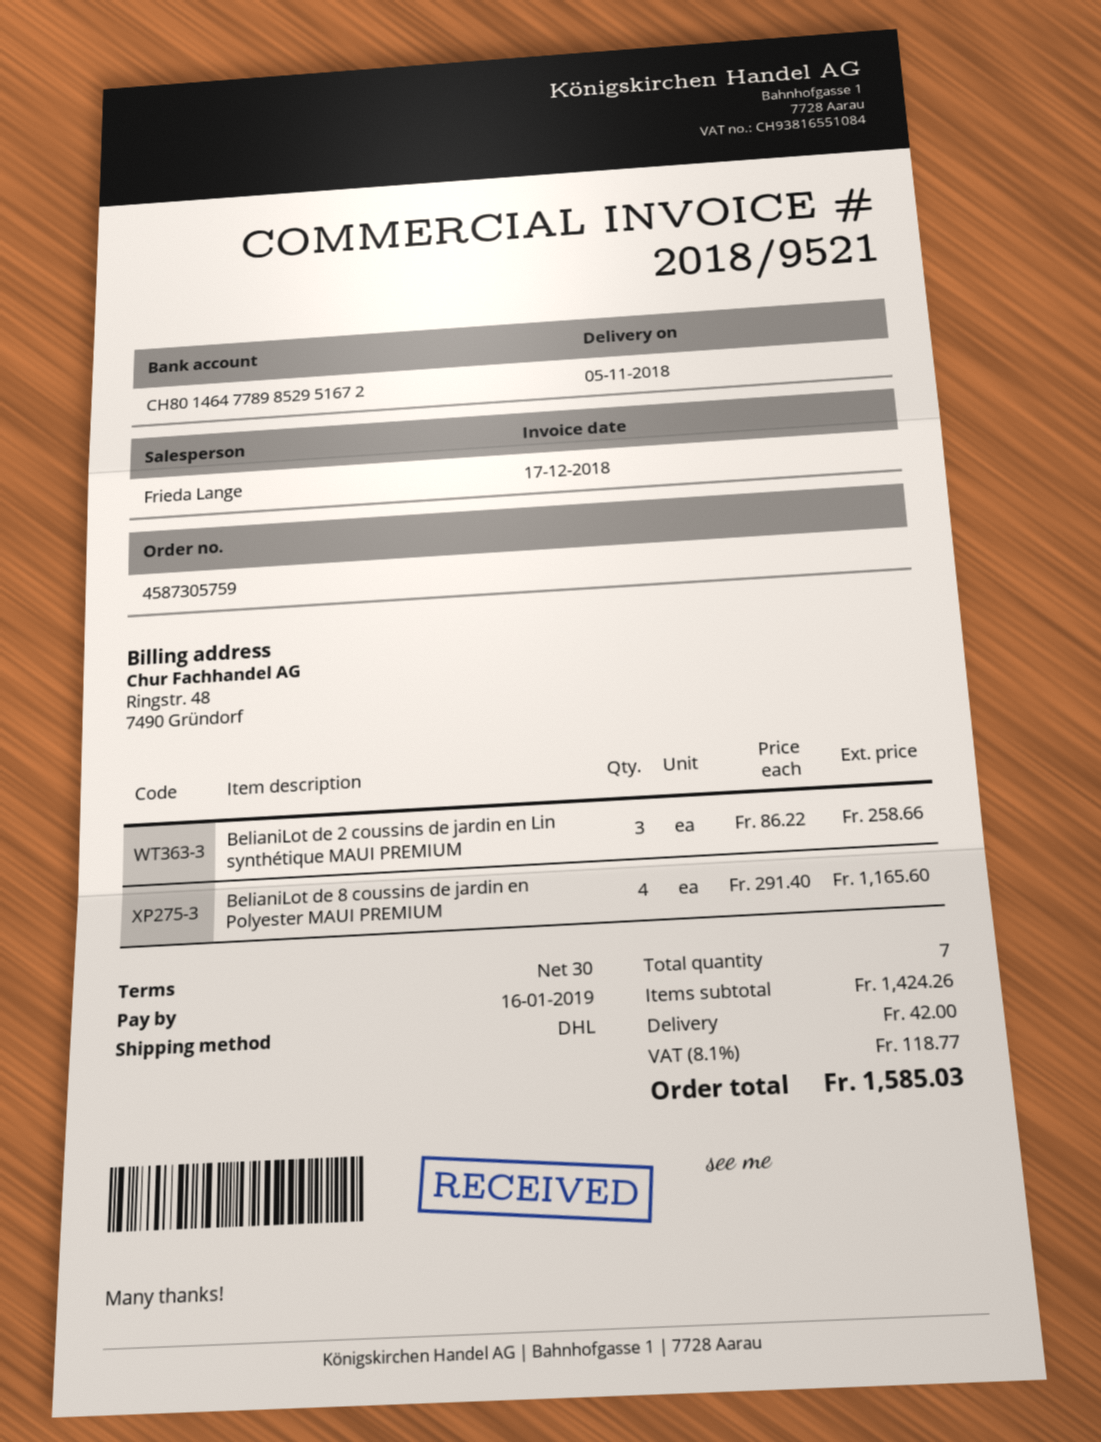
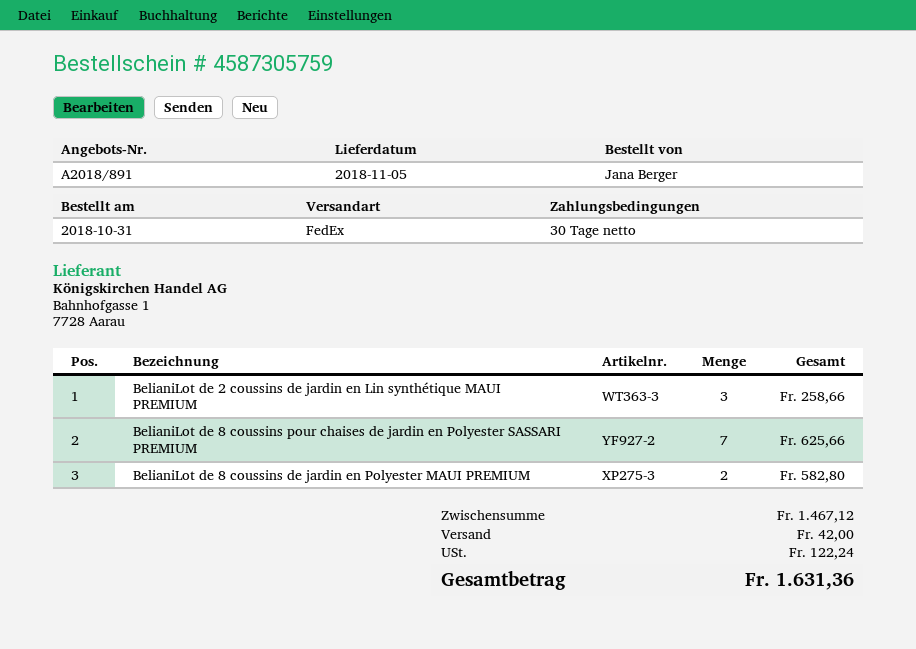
shipping method: DHL -> FedEx
BelianiLot de 8 coussins de jardin en Polyester MAUI PREMIUM: 4 for 1165.60 -> 2 for 582.80
BelianiLot de 8 coussins pour chaises de jardin en Polyester SASSARI PREMIUM: none -> 7 for 625.66
subtotal: 1424.26 -> 1467.12
tax: 118.77 -> 122.24
total: 1585.03 -> 1631.36

